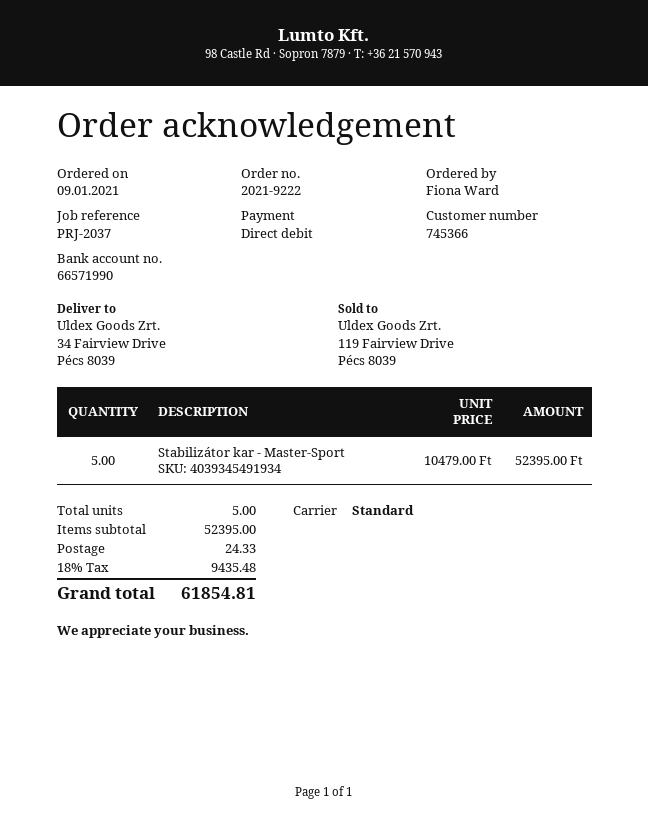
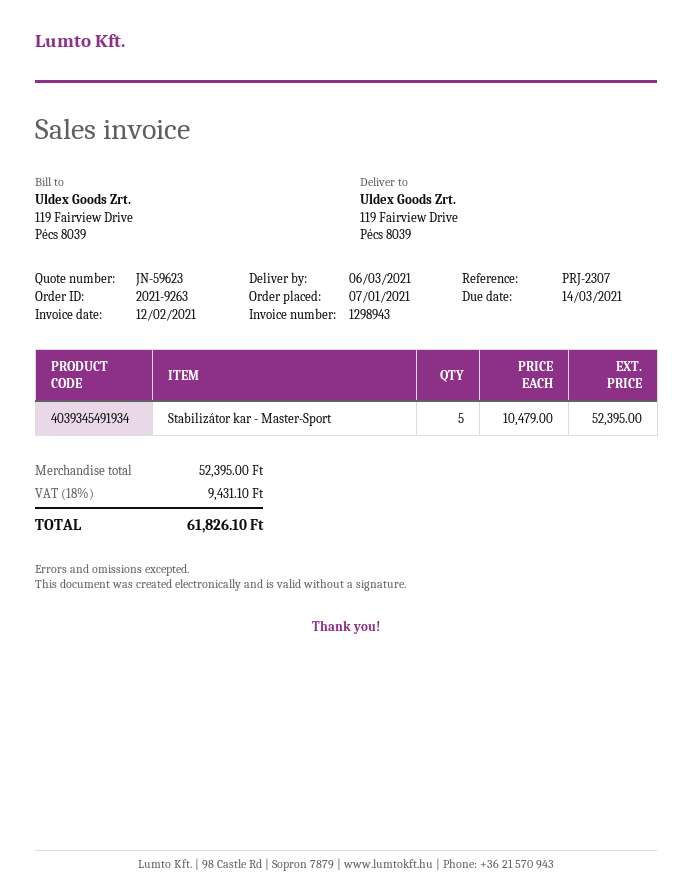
order number: 2021-9222 -> 2021-9263
order date: 2021-01-09 -> 2021-01-07
reference: PRJ-2037 -> PRJ-2307
ship to: 34 Fairview Drive, Pécs 8039 -> 119 Fairview Drive, Pécs 8039
shipping: 24.33 -> none
tax: 18% = 9435.48 -> 18% = 9431.10
total: 61854.81 -> 61826.10

